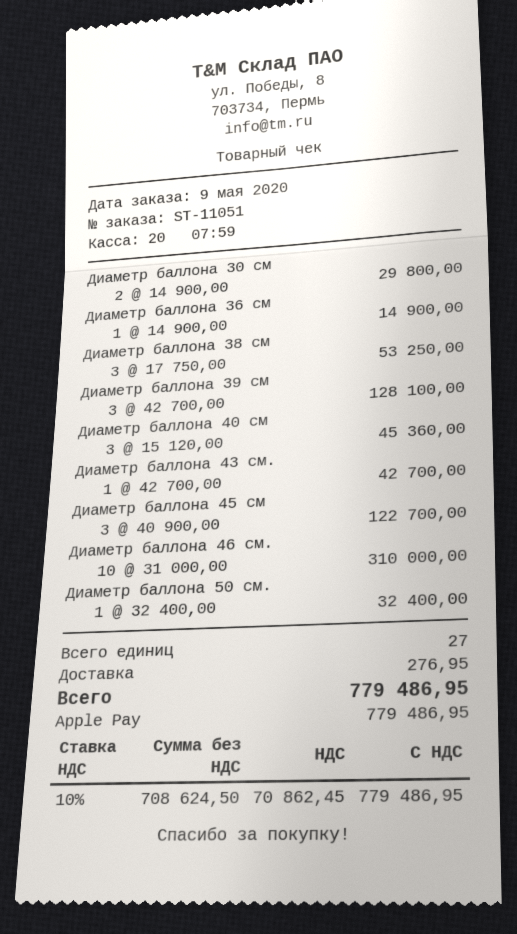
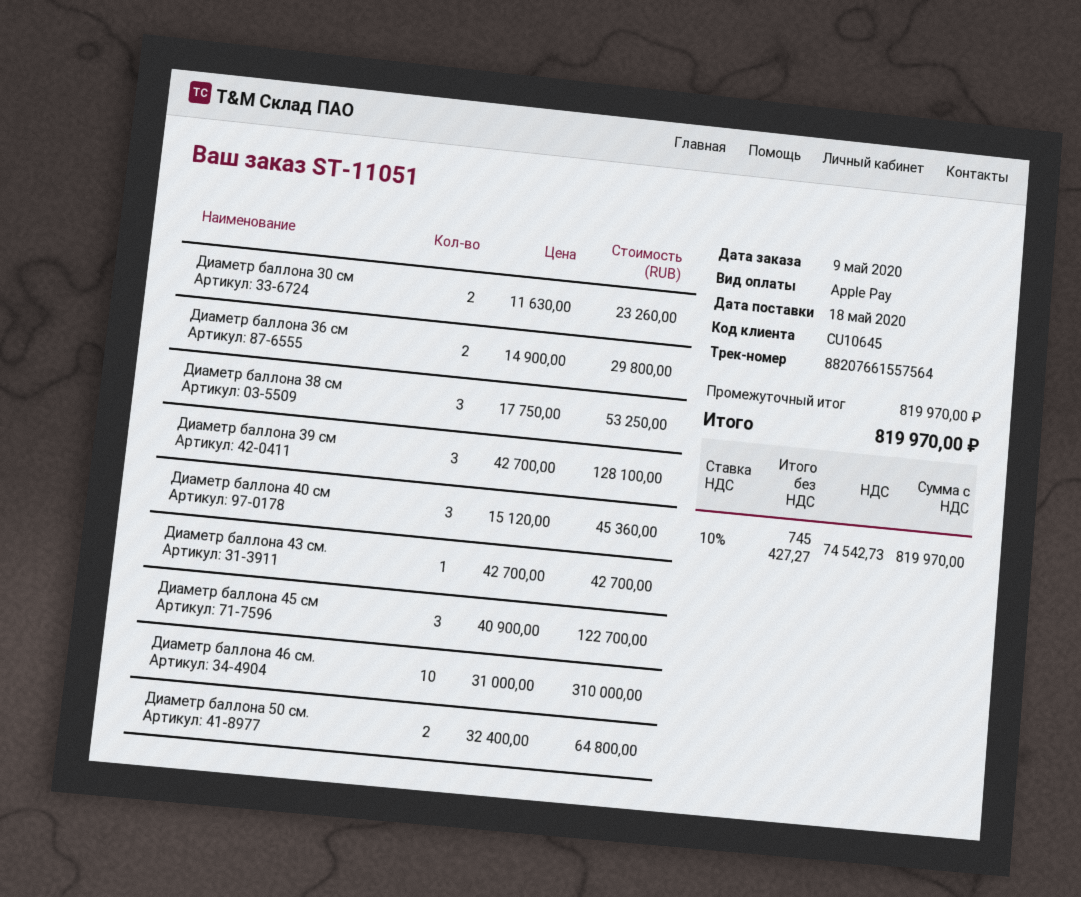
Диаметр баллона 30 см: 2 x 14900.00 = 29800.00 -> 2 x 11630.00 = 23260.00
Диаметр баллона 36 см: 1 x 14900.00 = 14900.00 -> 2 x 14900.00 = 29800.00
Диаметр баллона 50 см.: 1 x 32400.00 = 32400.00 -> 2 x 32400.00 = 64800.00
shipping: 276.95 -> none
net: 708624.50 -> 745427.27
tax: 10% = 70862.45 -> 10% = 74542.73
total: 779486.95 -> 819970.00

